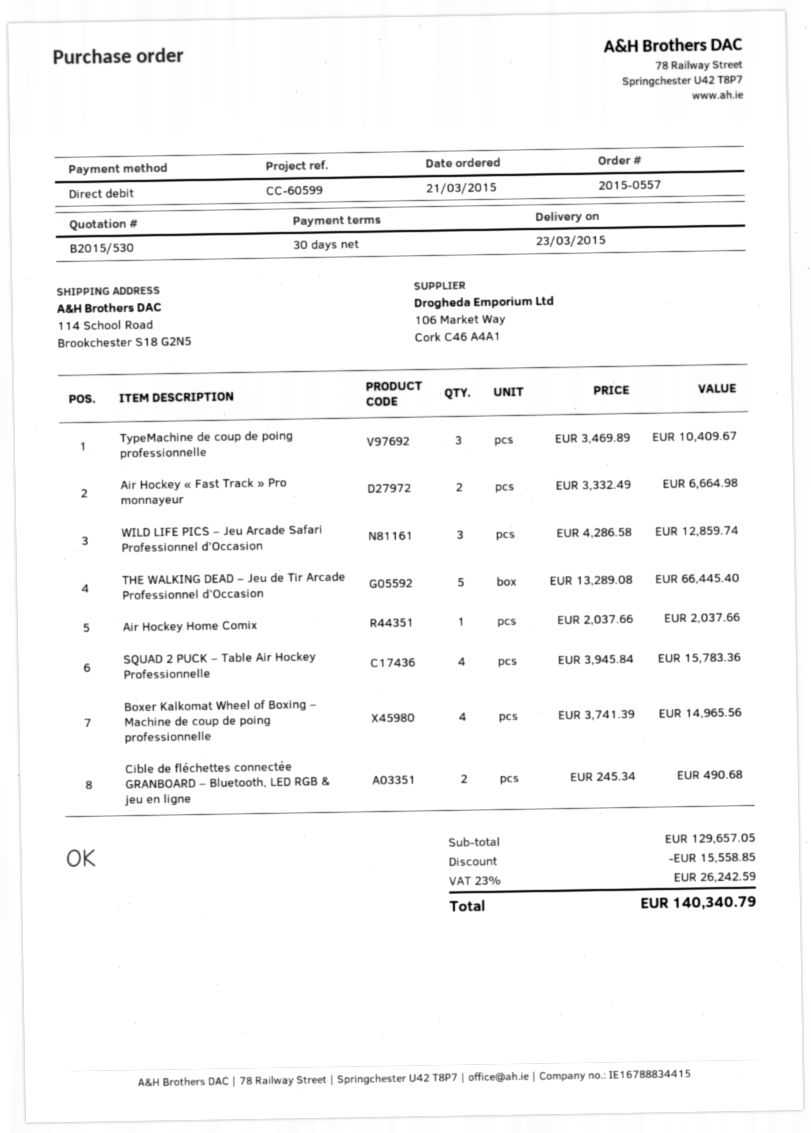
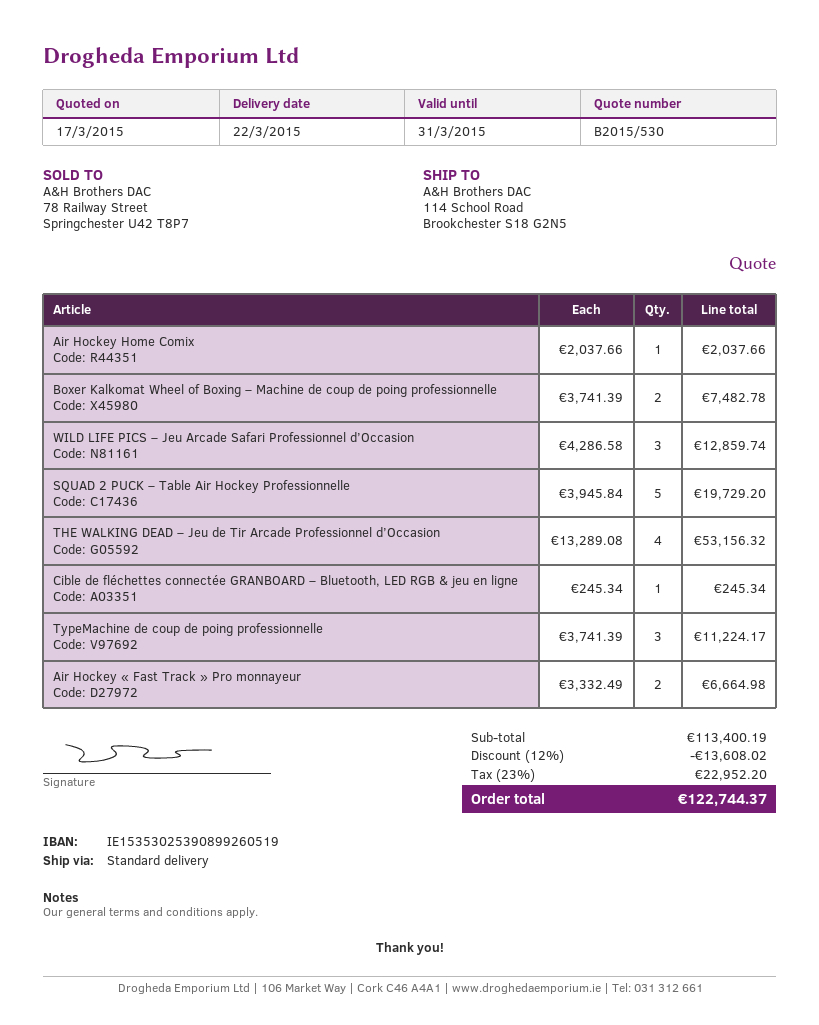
delivery date: 2015-03-23 -> 2015-03-22
TypeMachine de coup de poing professionnelle: 3 x 3469.89 = 10409.67 -> 3 x 3741.39 = 11224.17
THE WALKING DEAD – Jeu de Tir Arcade Professionnel d’Occasion: 5 x 13289.08 = 66445.40 -> 4 x 13289.08 = 53156.32
SQUAD 2 PUCK – Table Air Hockey Professionnelle: 4 x 3945.84 = 15783.36 -> 5 x 3945.84 = 19729.20
Boxer Kalkomat Wheel of Boxing – Machine de coup de poing professionnelle: 4 x 3741.39 = 14965.56 -> 2 x 3741.39 = 7482.78
Cible de fléchettes connectée GRANBOARD – Bluetooth, LED RGB & jeu en ligne: 2 x 245.34 = 490.68 -> 1 x 245.34 = 245.34
subtotal: 129657.05 -> 113400.19
discount: 15558.85 -> 13608.02
tax: 23% = 26242.59 -> 23% = 22952.20
total: 140340.79 -> 122744.37

